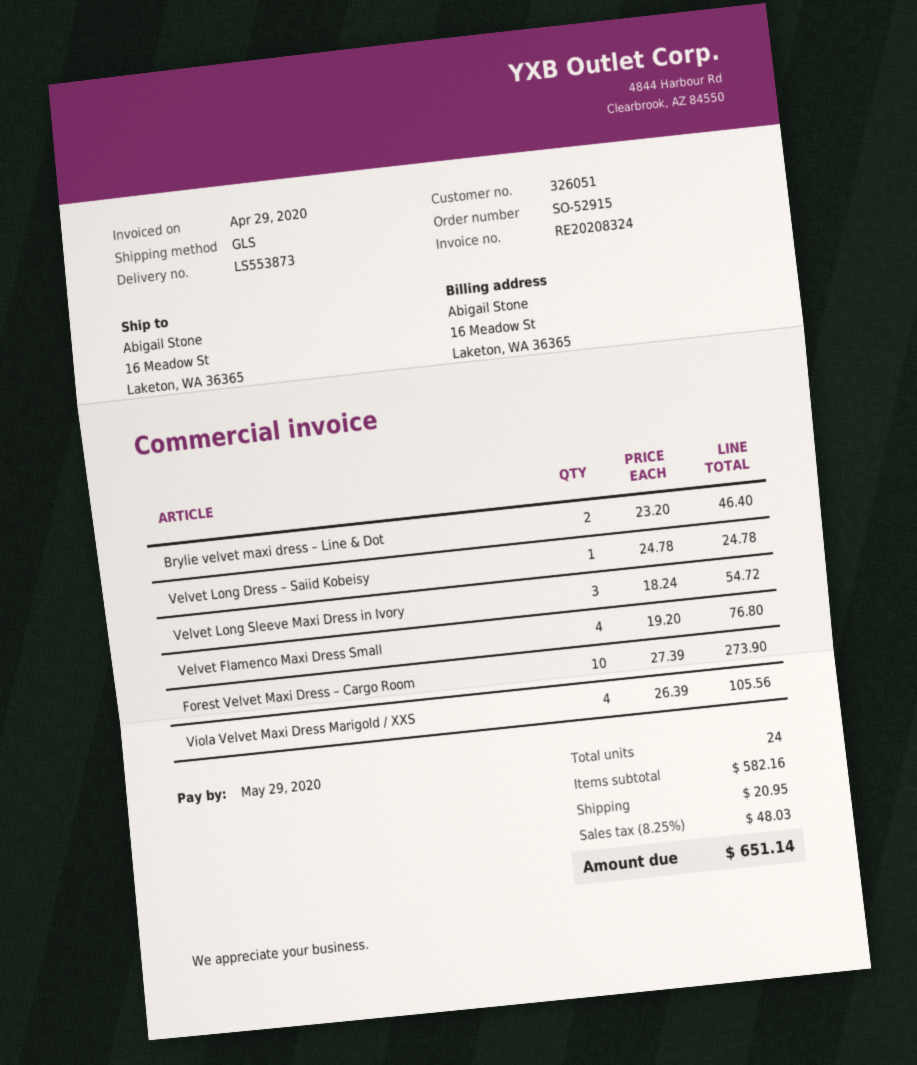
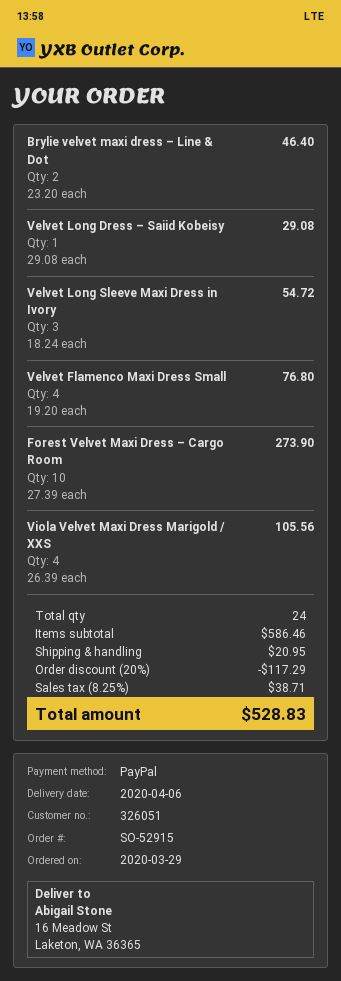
Velvet Long Dress – Saiid Kobeisy: 1 x 24.78 = 24.78 -> 1 x 29.08 = 29.08
subtotal: 582.16 -> 586.46
discount: none -> 20% = 117.29
tax: 8.25% = 48.03 -> 8.25% = 38.71
total: 651.14 -> 528.83

